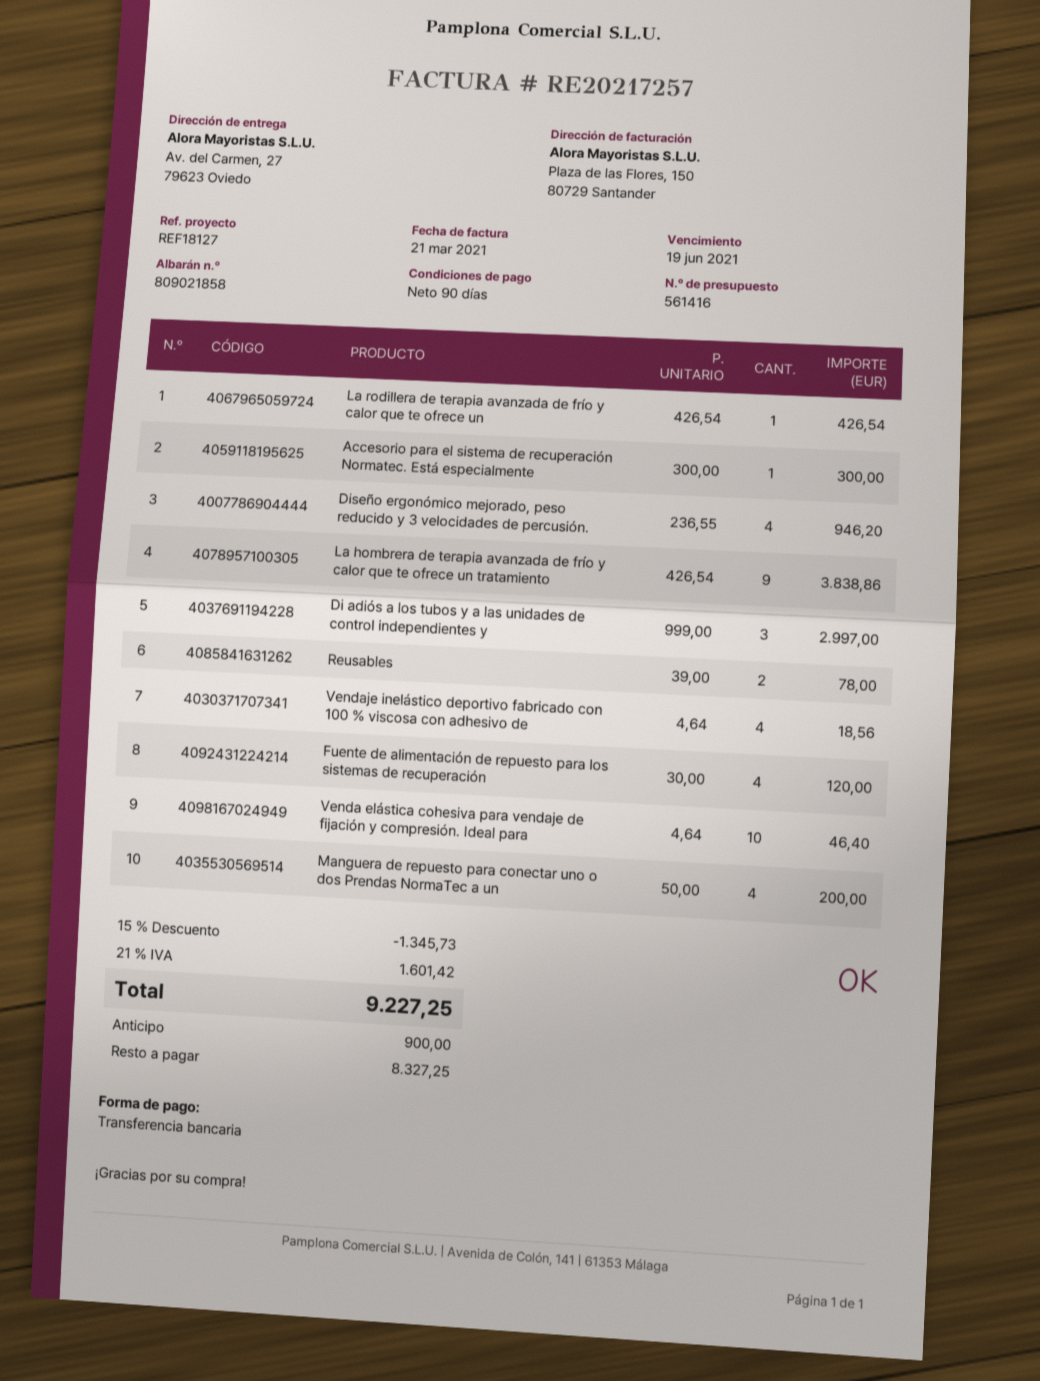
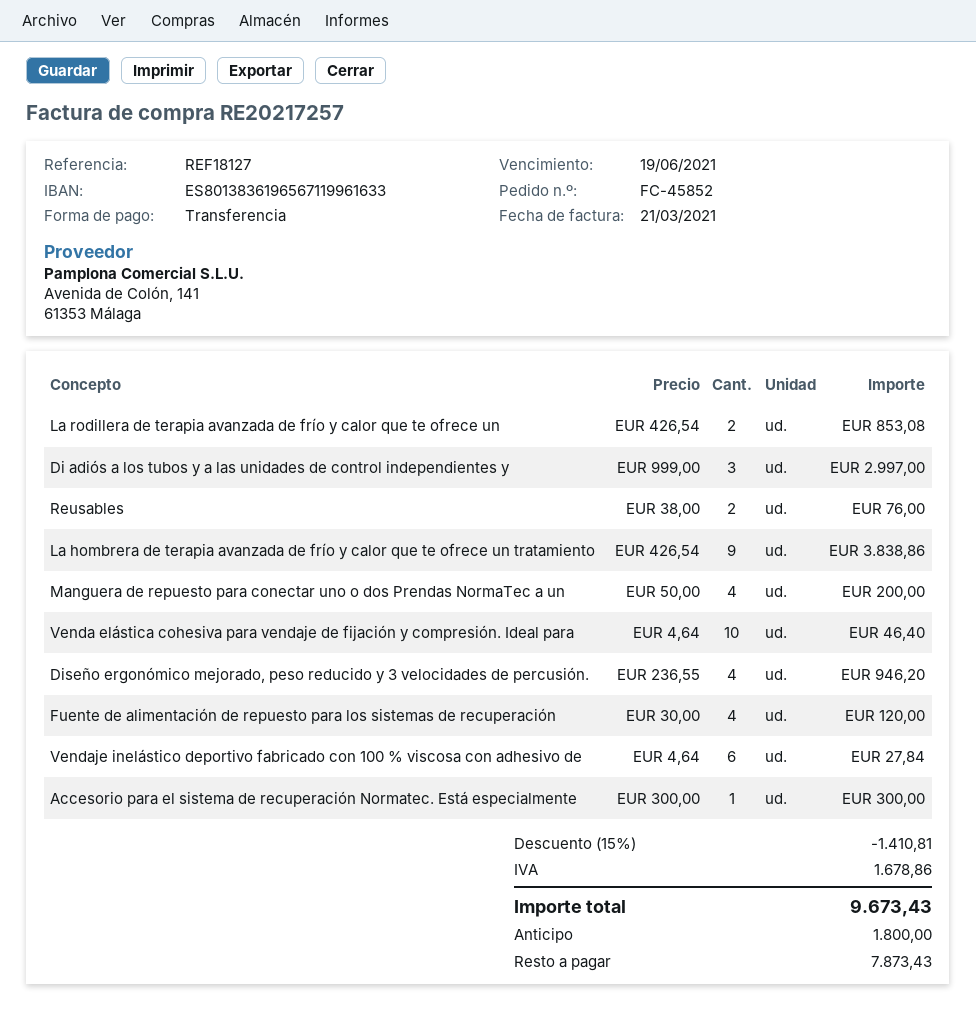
La rodillera de terapia avanzada de frío y calor que te ofrece un: 1 x 426.54 = 426.54 -> 2 x 426.54 = 853.08
Reusables: 2 x 39.00 = 78.00 -> 2 x 38.00 = 76.00
Vendaje inelástico deportivo fabricado con 100 % viscosa con adhesivo de: 4 x 4.64 = 18.56 -> 6 x 4.64 = 27.84
discount: 15% = 1345.73 -> 15% = 1410.81
tax: 1601.42 -> 1678.86
total: 9227.25 -> 9673.43
deposit: 900.00 -> 1800.00
balance: 8327.25 -> 7873.43

